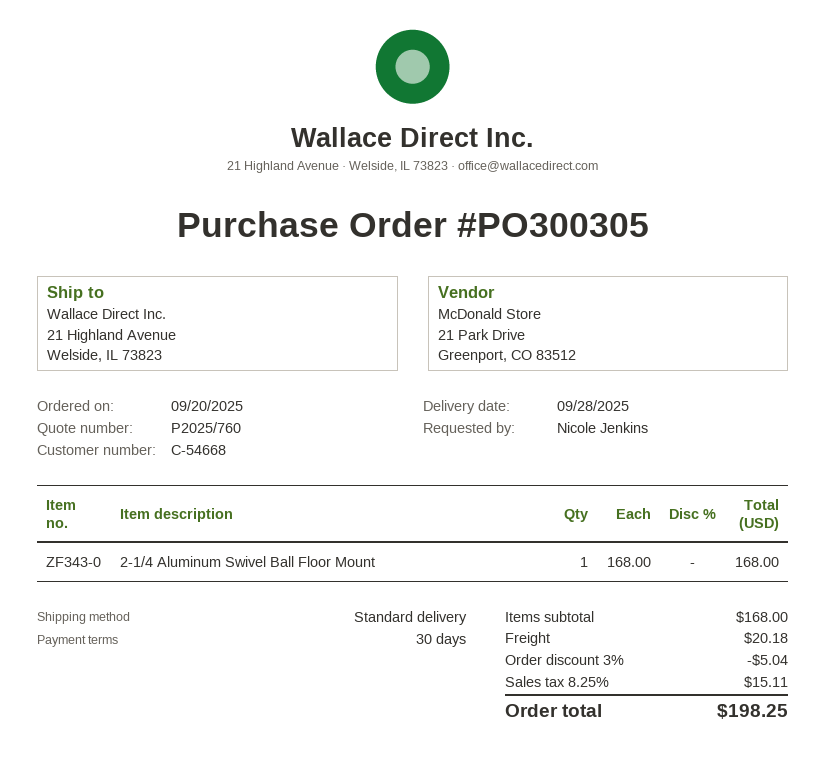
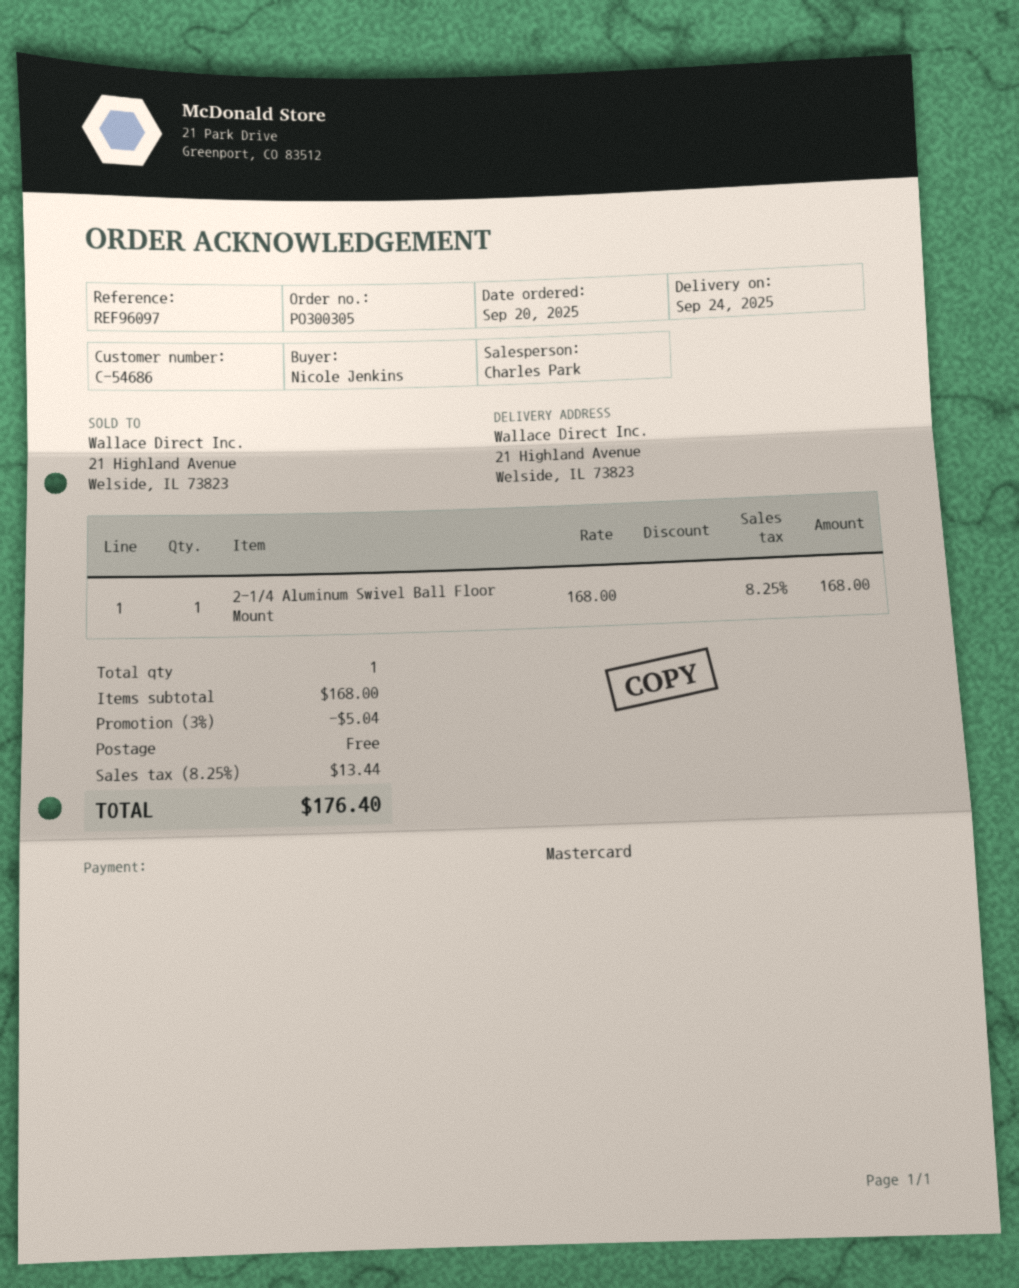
delivery date: 2025-09-28 -> 2025-09-24
customer number: C-54668 -> C-54686
shipping: 20.18 -> 0.00
tax: 8.25% = 15.11 -> 8.25% = 13.44
total: 198.25 -> 176.40

